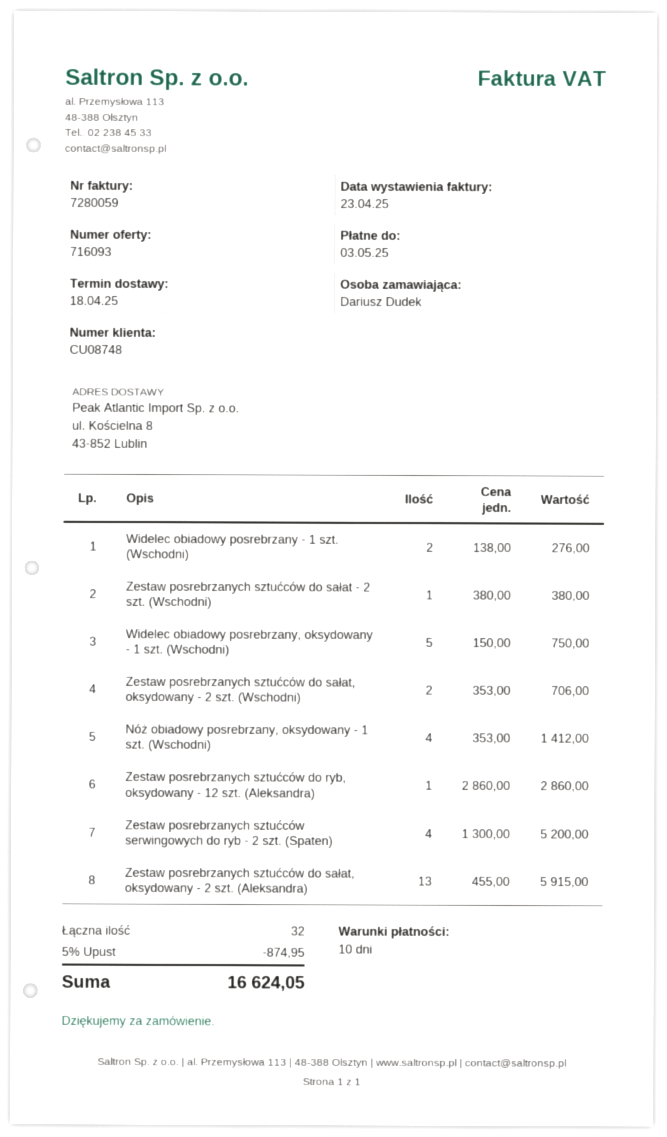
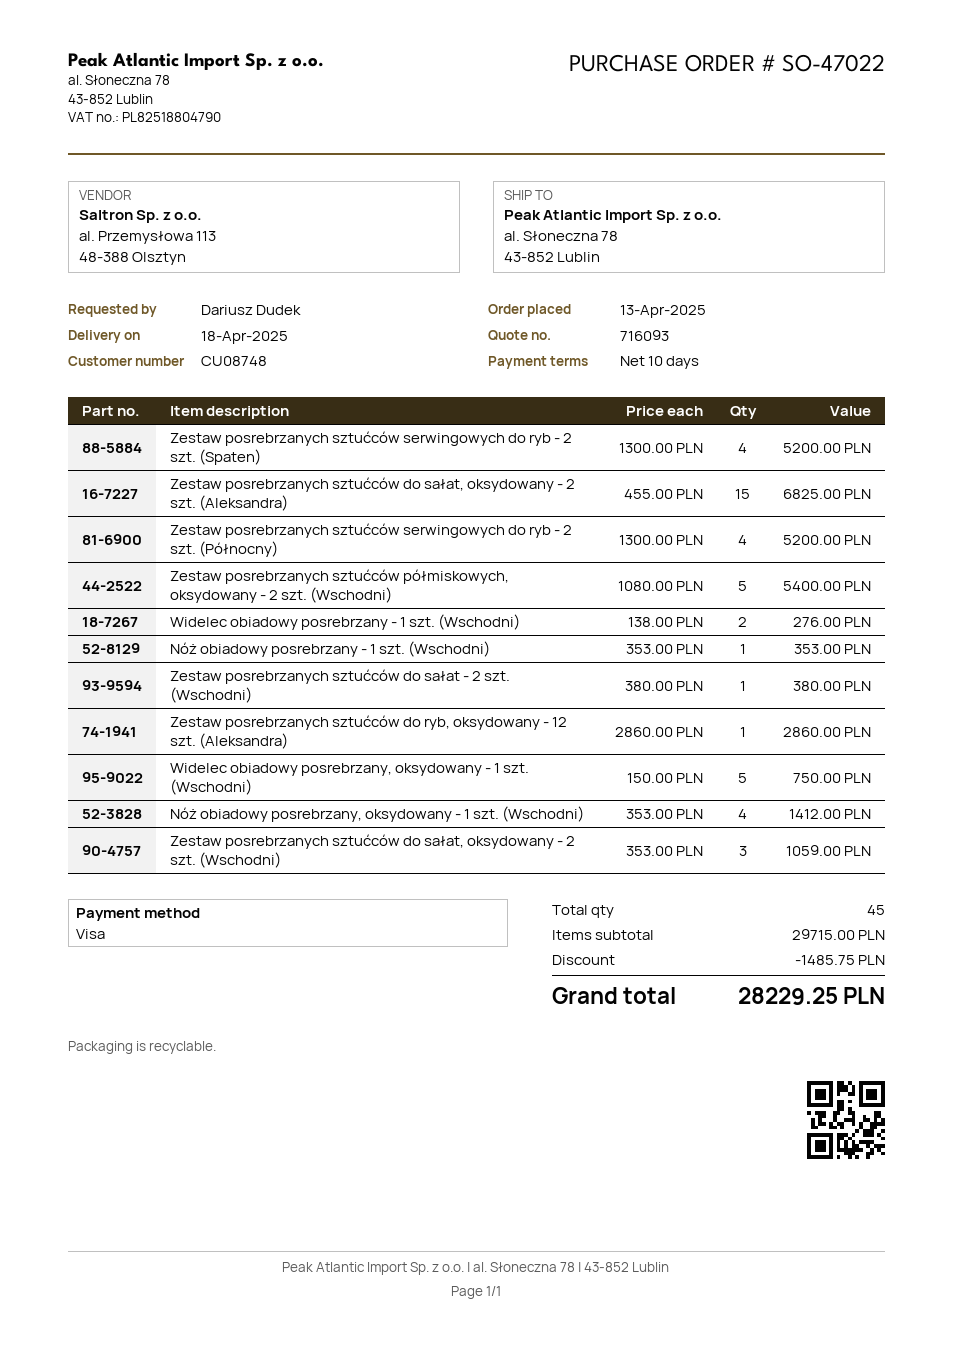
ship to: ul. Kościelna 8, 43-852 Lublin -> al. Słoneczna 78, 43-852 Lublin
Zestaw posrebrzanych sztućców do sałat, oksydowany - 2 szt. (Wschodni): 2 x 353.00 = 706.00 -> 3 x 353.00 = 1059.00
Zestaw posrebrzanych sztućców do sałat, oksydowany - 2 szt. (Aleksandra): 13 x 455.00 = 5915.00 -> 15 x 455.00 = 6825.00
Zestaw posrebrzanych sztućców serwingowych do ryb - 2 szt. (Północny): none -> 4 x 1300.00 = 5200.00
Zestaw posrebrzanych sztućców półmiskowych, oksydowany - 2 szt. (Wschodni): none -> 5 x 1080.00 = 5400.00
Nóż obiadowy posrebrzany - 1 szt. (Wschodni): none -> 1 x 353.00 = 353.00
total quantity: 32 -> 45
discount: 874.95 -> 1485.75
total: 16624.05 -> 28229.25

